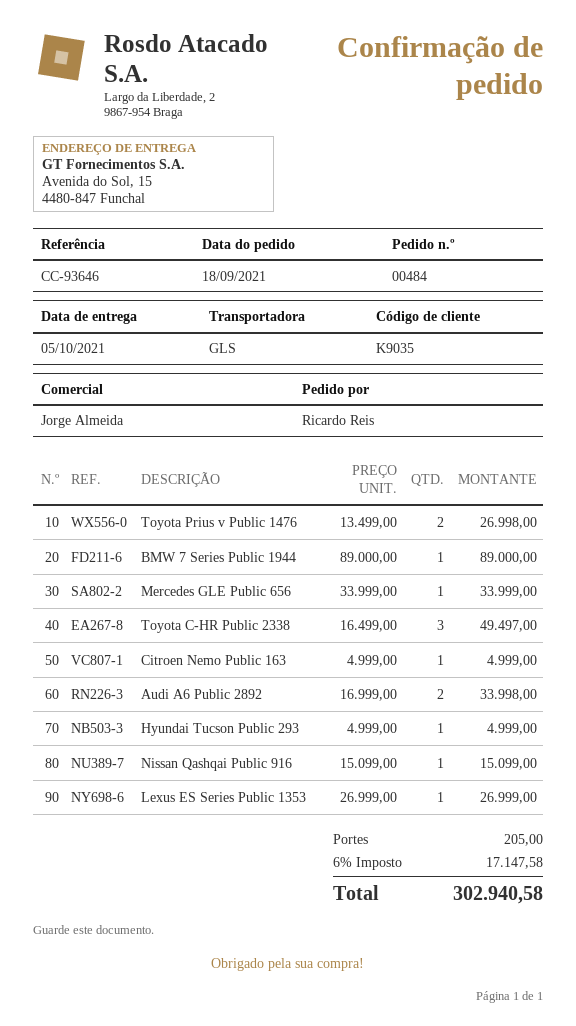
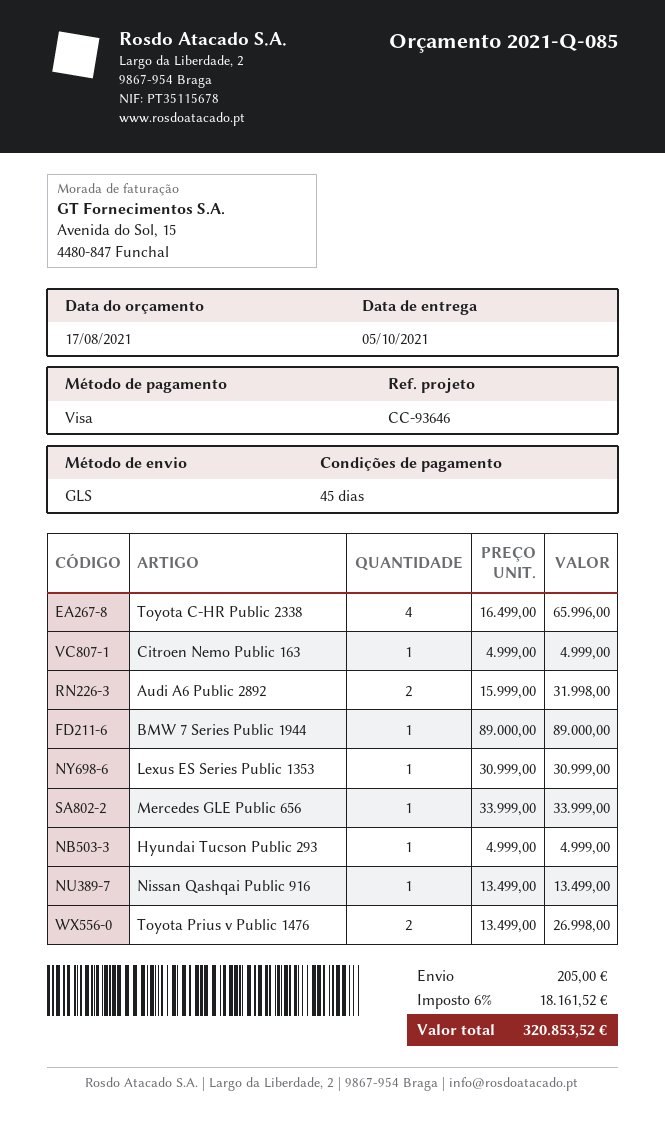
Toyota C-HR Public 2338: 3 x 16499.00 = 49497.00 -> 4 x 16499.00 = 65996.00
Audi A6 Public 2892: 2 x 16999.00 = 33998.00 -> 2 x 15999.00 = 31998.00
Nissan Qashqai Public 916: 1 x 15099.00 = 15099.00 -> 1 x 13499.00 = 13499.00
Lexus ES Series Public 1353: 1 x 26999.00 = 26999.00 -> 1 x 30999.00 = 30999.00
tax: 6% = 17147.58 -> 6% = 18161.52
total: 302940.58 -> 320853.52

